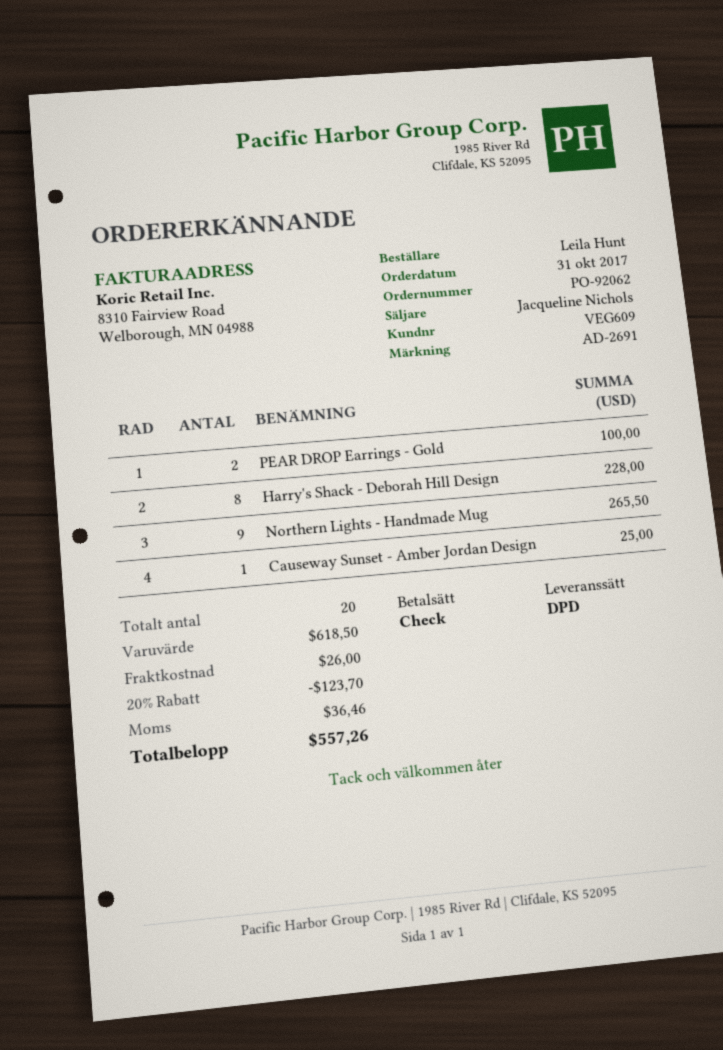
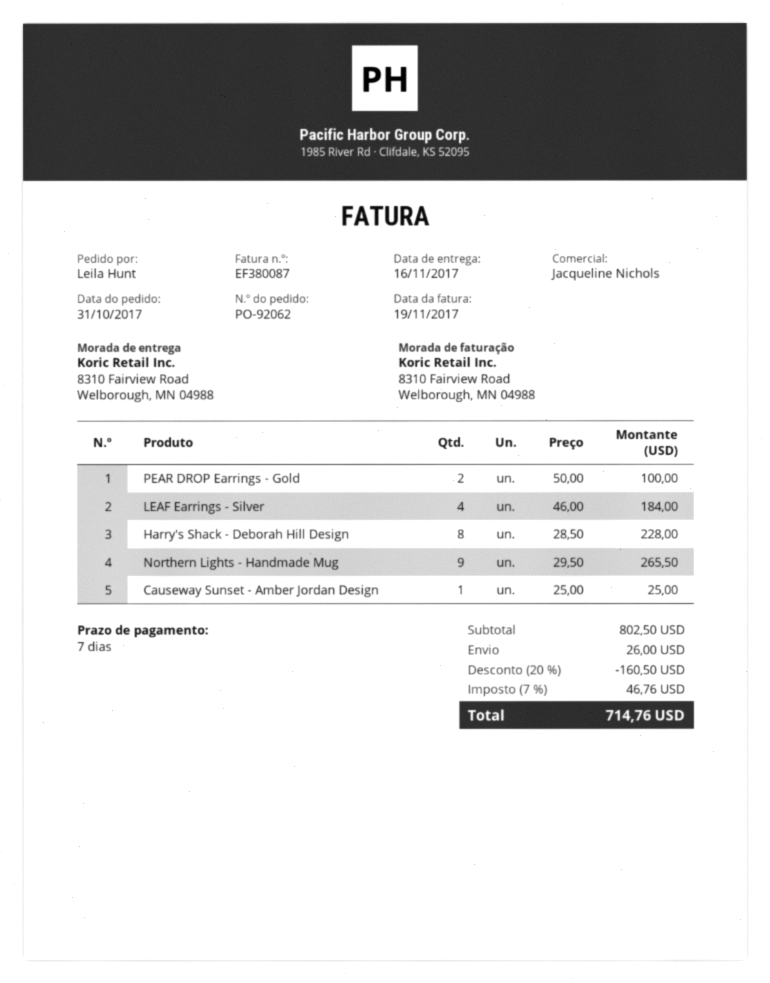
LEAF Earrings - Silver: none -> 4 for 184.00
subtotal: 618.50 -> 802.50
discount: 20% = 123.70 -> 20% = 160.50
tax: 36.46 -> 46.76
total: 557.26 -> 714.76

